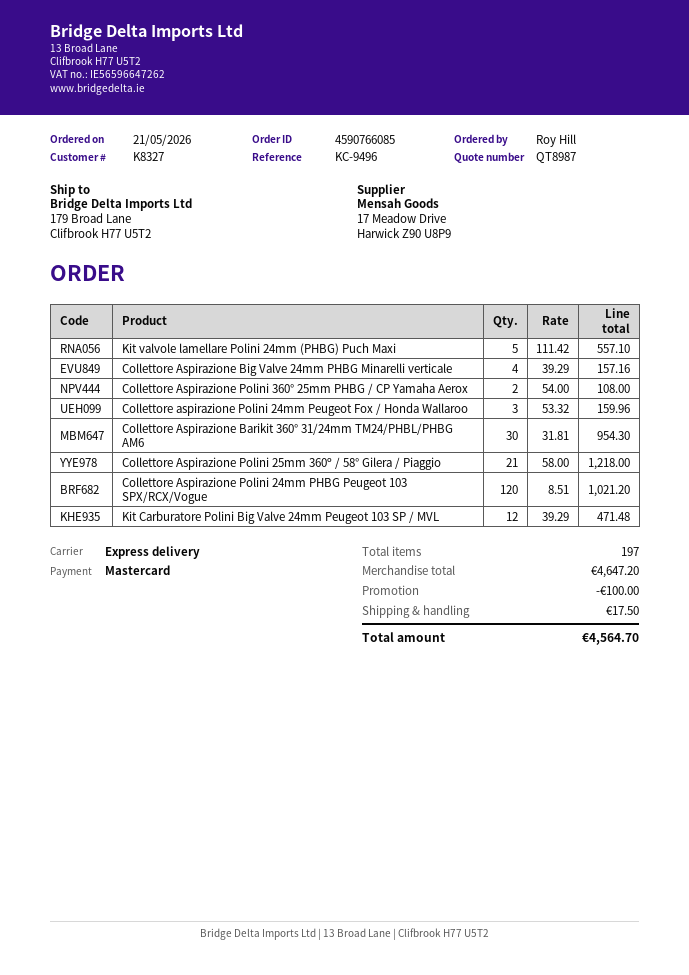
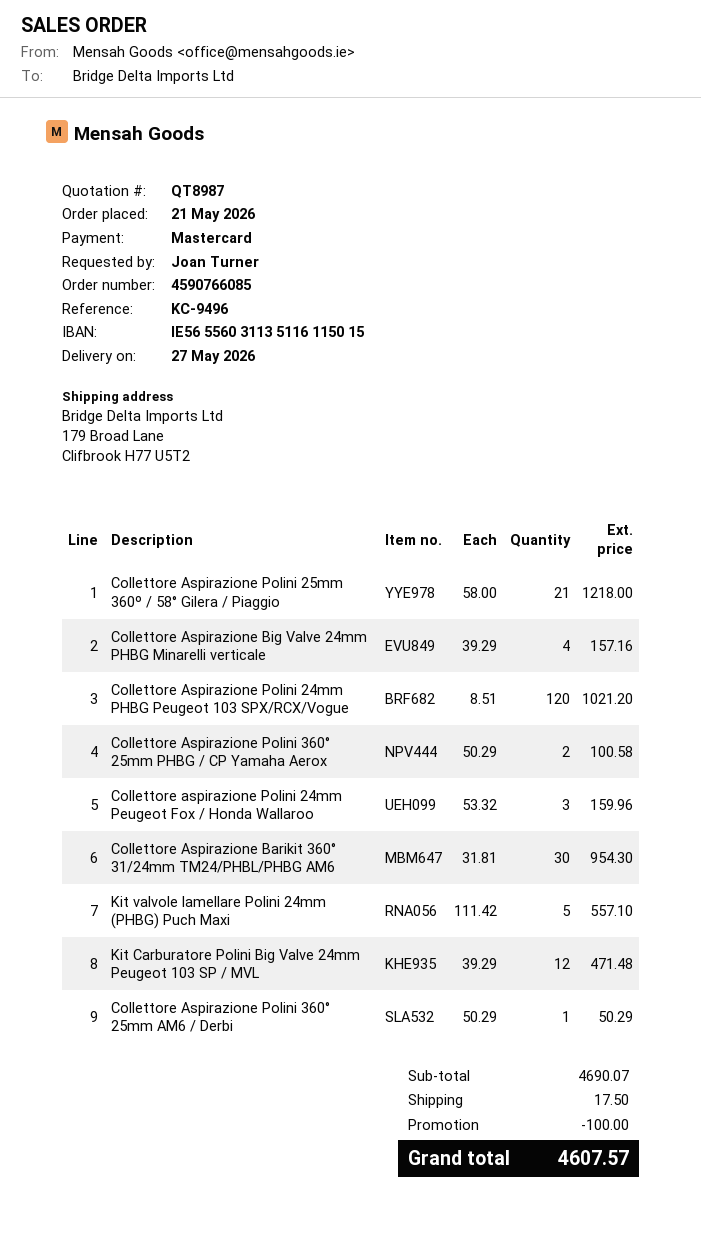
ordered by: Roy Hill -> Joan Turner
Collettore Aspirazione Polini 360° 25mm PHBG / CP Yamaha Aerox: 2 x 54.00 = 108.00 -> 2 x 50.29 = 100.58
Collettore Aspirazione Polini 360° 25mm AM6 / Derbi: none -> 1 x 50.29 = 50.29
subtotal: 4647.20 -> 4690.07
total: 4564.70 -> 4607.57

